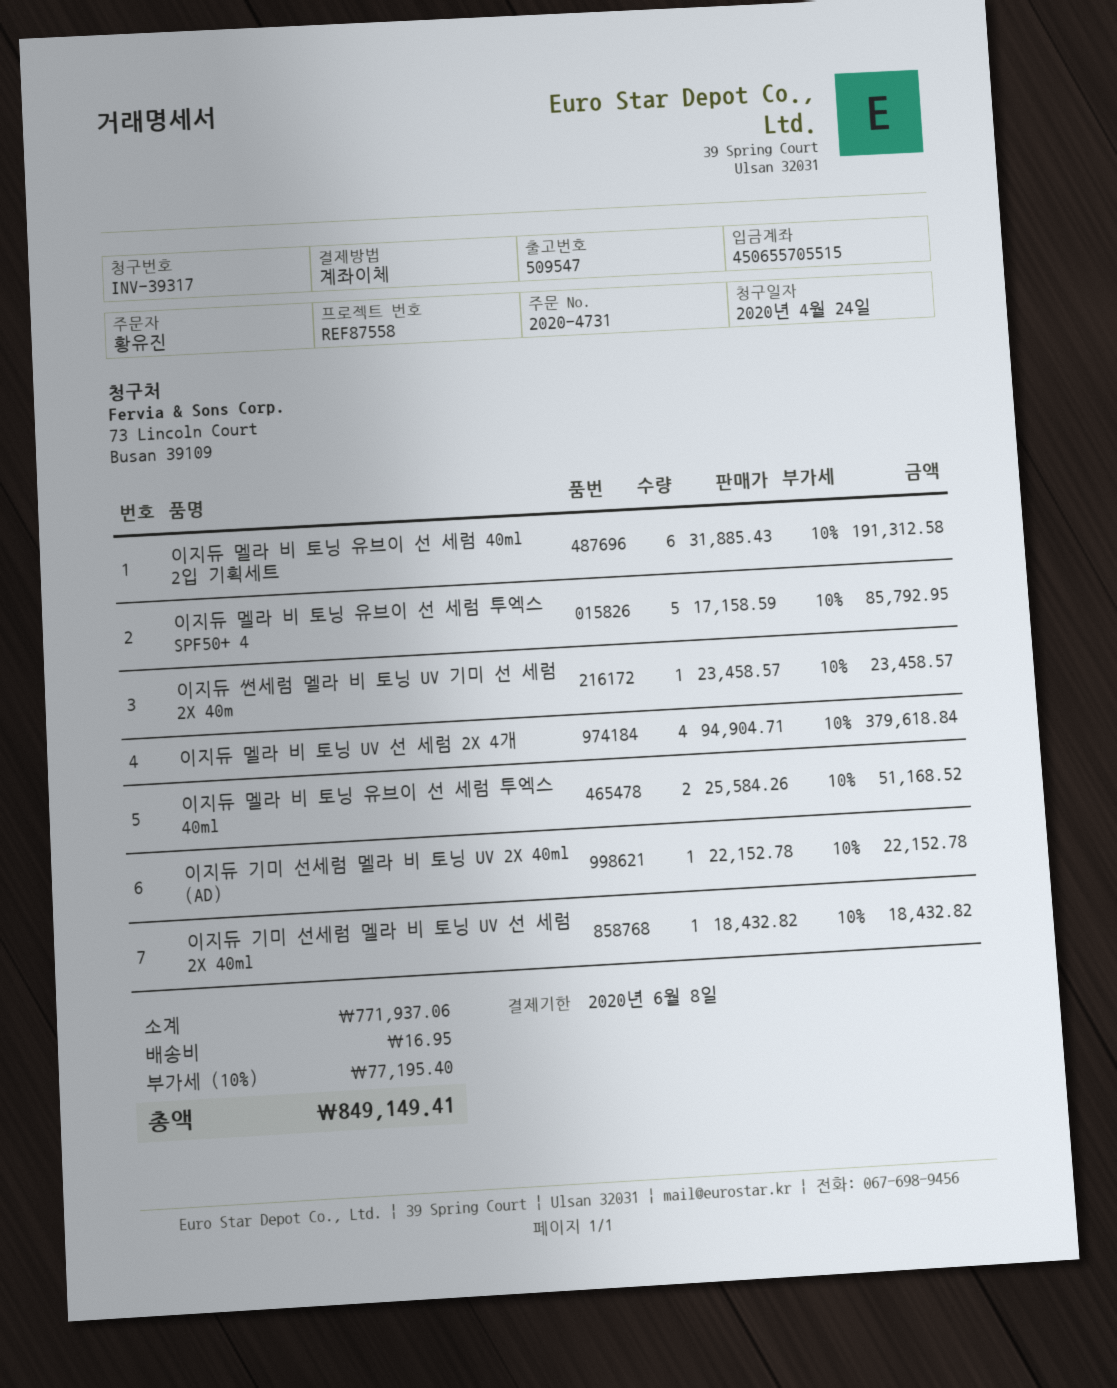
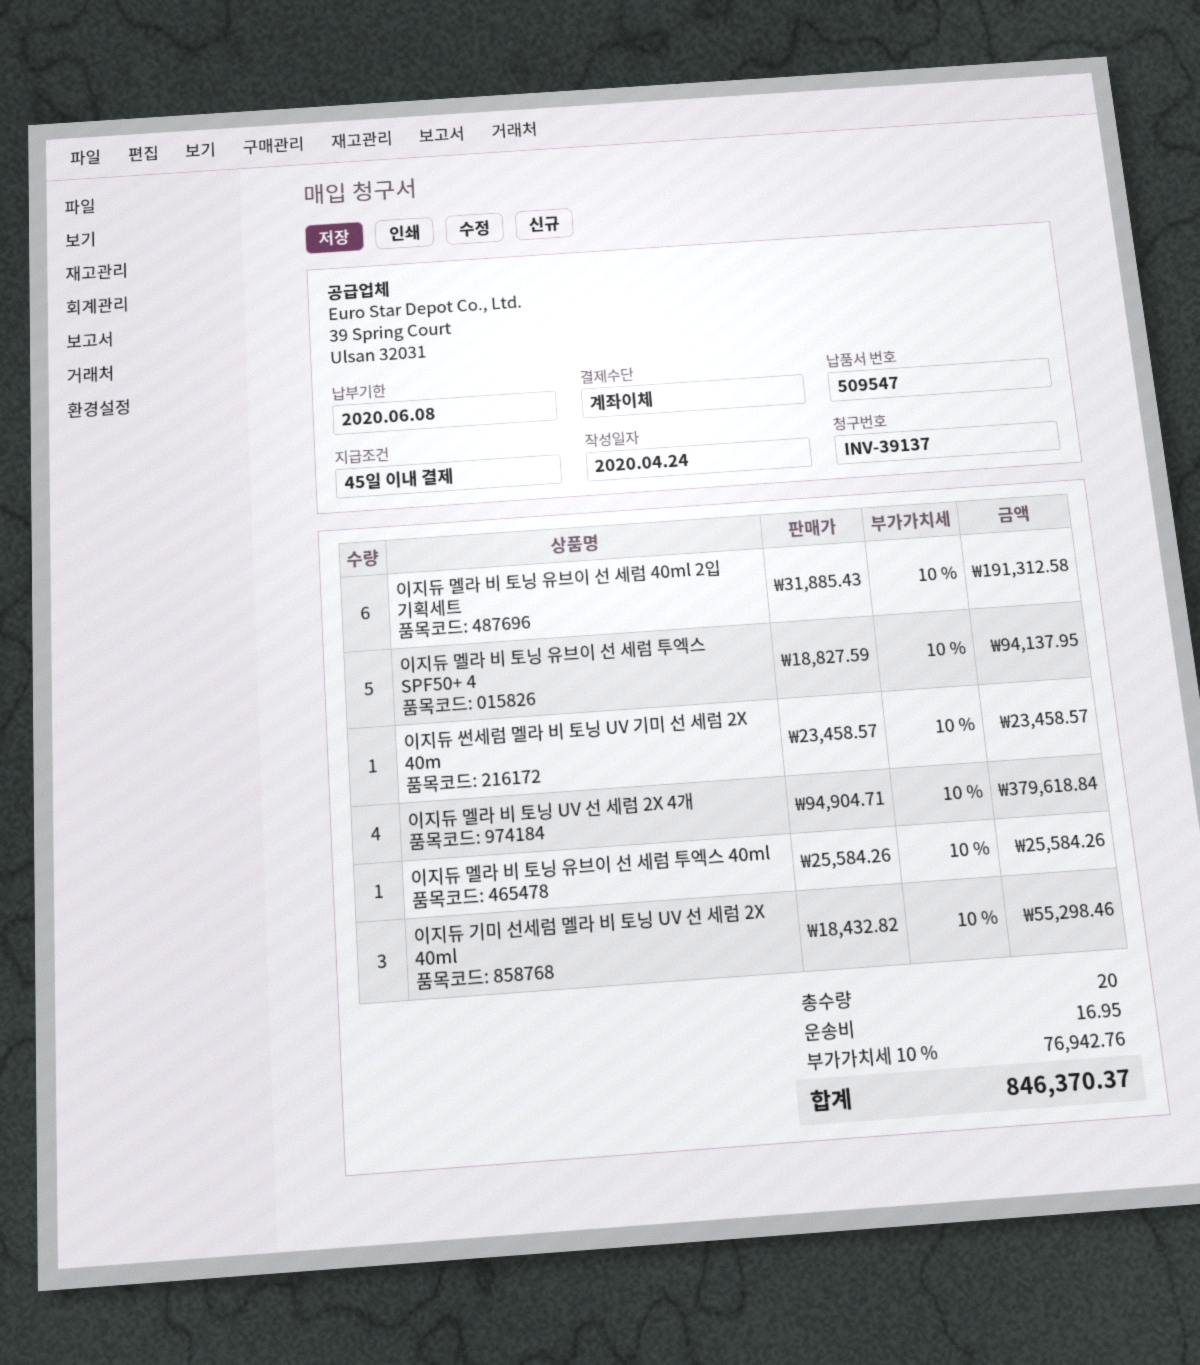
invoice number: INV-39317 -> INV-39137
이지듀 멜라 비 토닝 유브이 선 세럼 투엑스 SPF50+ 4: 5 x 17158.59 = 85792.95 -> 5 x 18827.59 = 94137.95
이지듀 멜라 비 토닝 유브이 선 세럼 투엑스 40ml: 2 x 25584.26 = 51168.52 -> 1 x 25584.26 = 25584.26
이지듀 기미 선세럼 멜라 비 토닝 UV 2X 40ml (AD): 1 x 22152.78 = 22152.78 -> none
이지듀 기미 선세럼 멜라 비 토닝 UV 선 세럼 2X 40ml: 1 x 18432.82 = 18432.82 -> 3 x 18432.82 = 55298.46
tax: 10% = 77195.40 -> 10% = 76942.76
total: 849149.41 -> 846370.37

